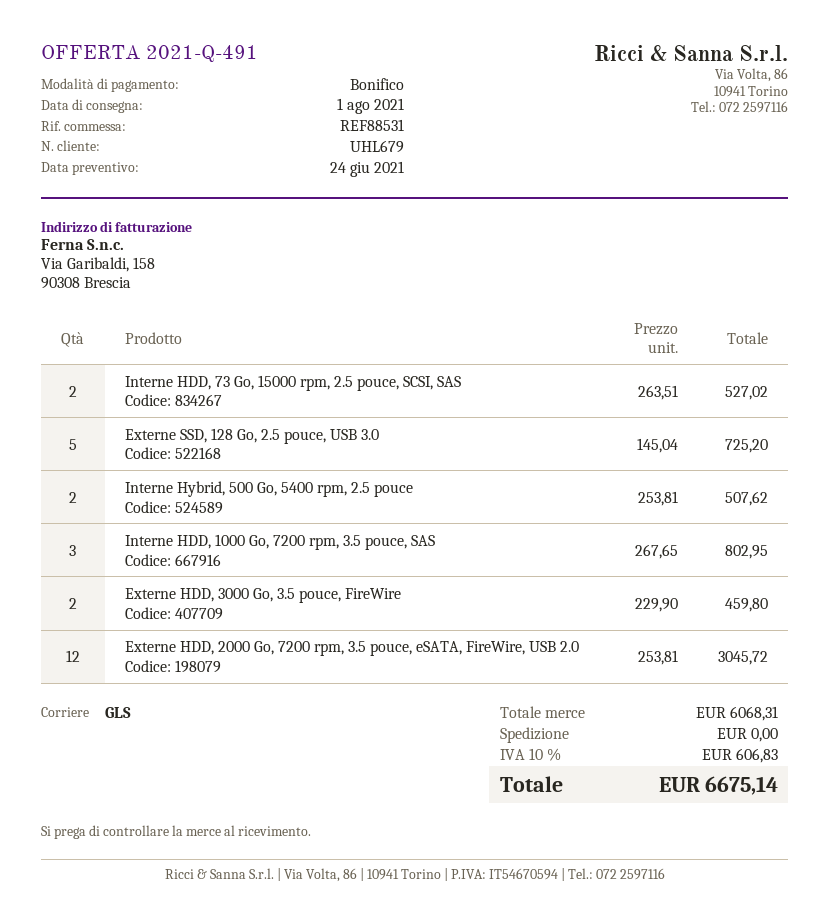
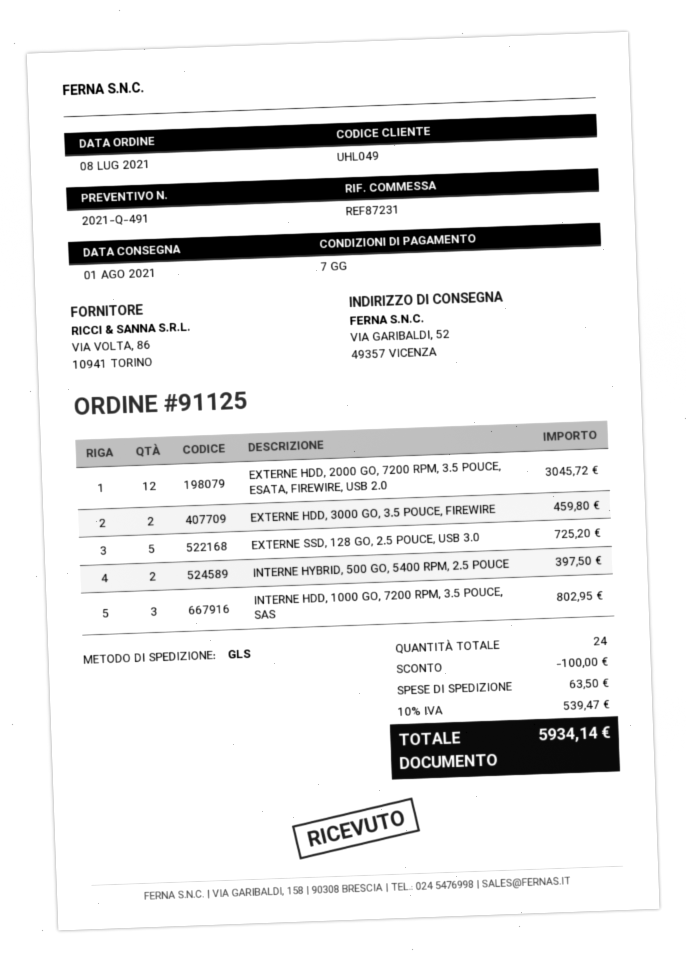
customer number: UHL679 -> UHL049
reference: REF88531 -> REF87231
Interne HDD, 73 Go, 15000 rpm, 2.5 pouce, SCSI, SAS: 2 for 527.02 -> none
Interne Hybrid, 500 Go, 5400 rpm, 2.5 pouce: 2 for 507.62 -> 2 for 397.50
discount: none -> 100.00
shipping: 0.00 -> 63.50
tax: 10% = 606.83 -> 10% = 539.47
total: 6675.14 -> 5934.14

